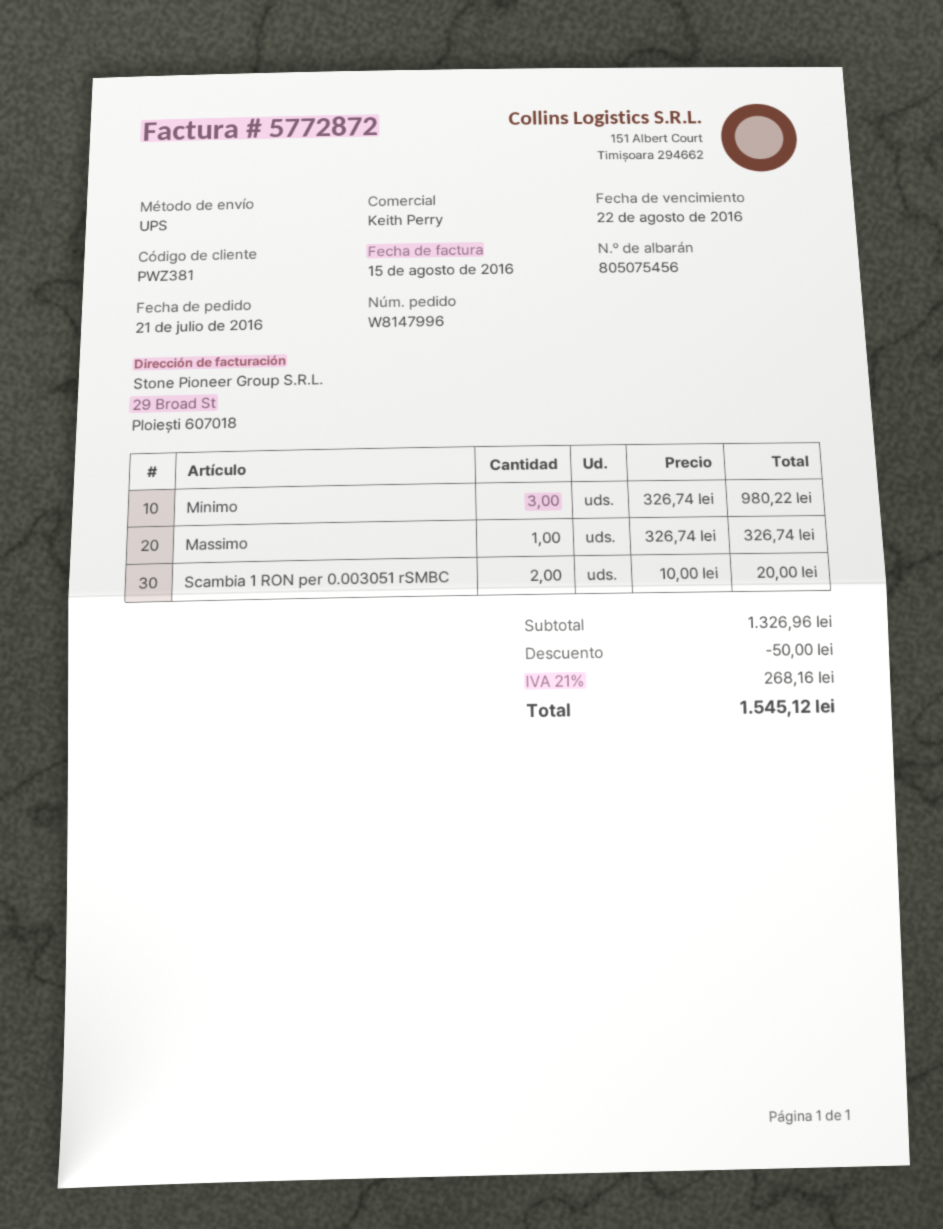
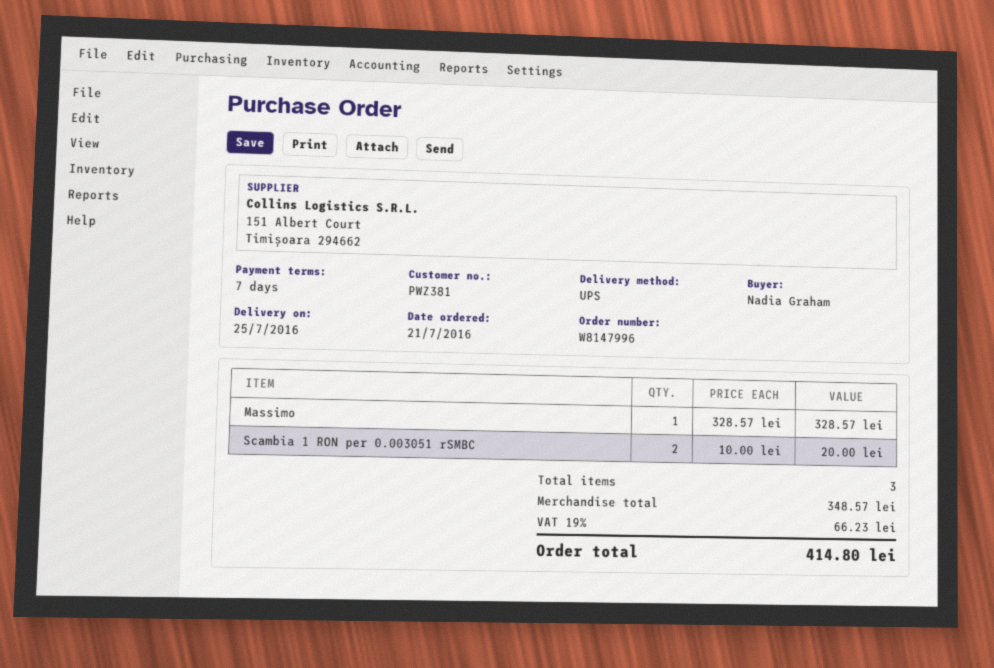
Minimo: 3 x 326.74 = 980.22 -> none
Massimo: 1 x 326.74 = 326.74 -> 1 x 328.57 = 328.57
subtotal: 1326.96 -> 348.57
discount: 50.00 -> none
tax: 21% = 268.16 -> 19% = 66.23
total: 1545.12 -> 414.80

